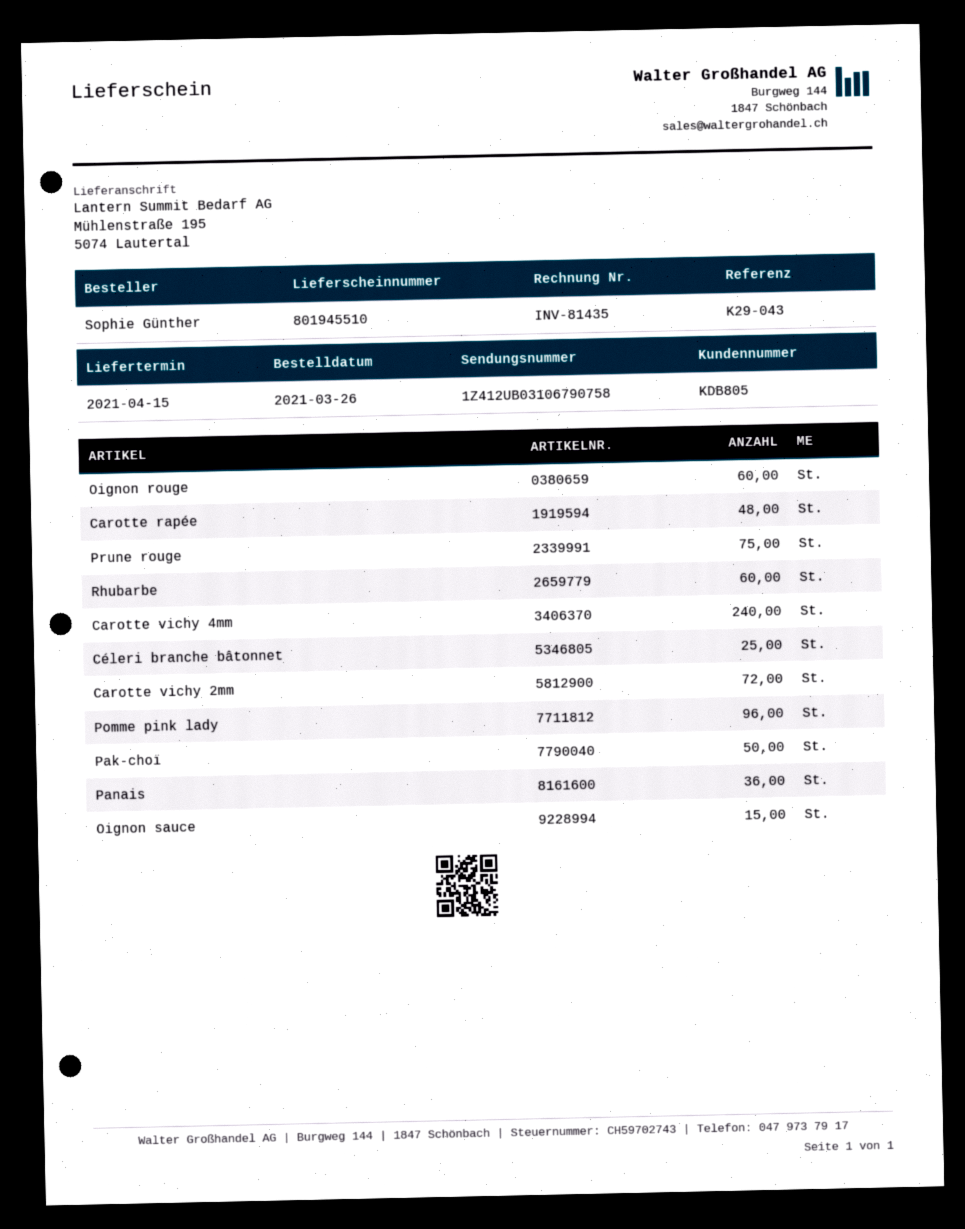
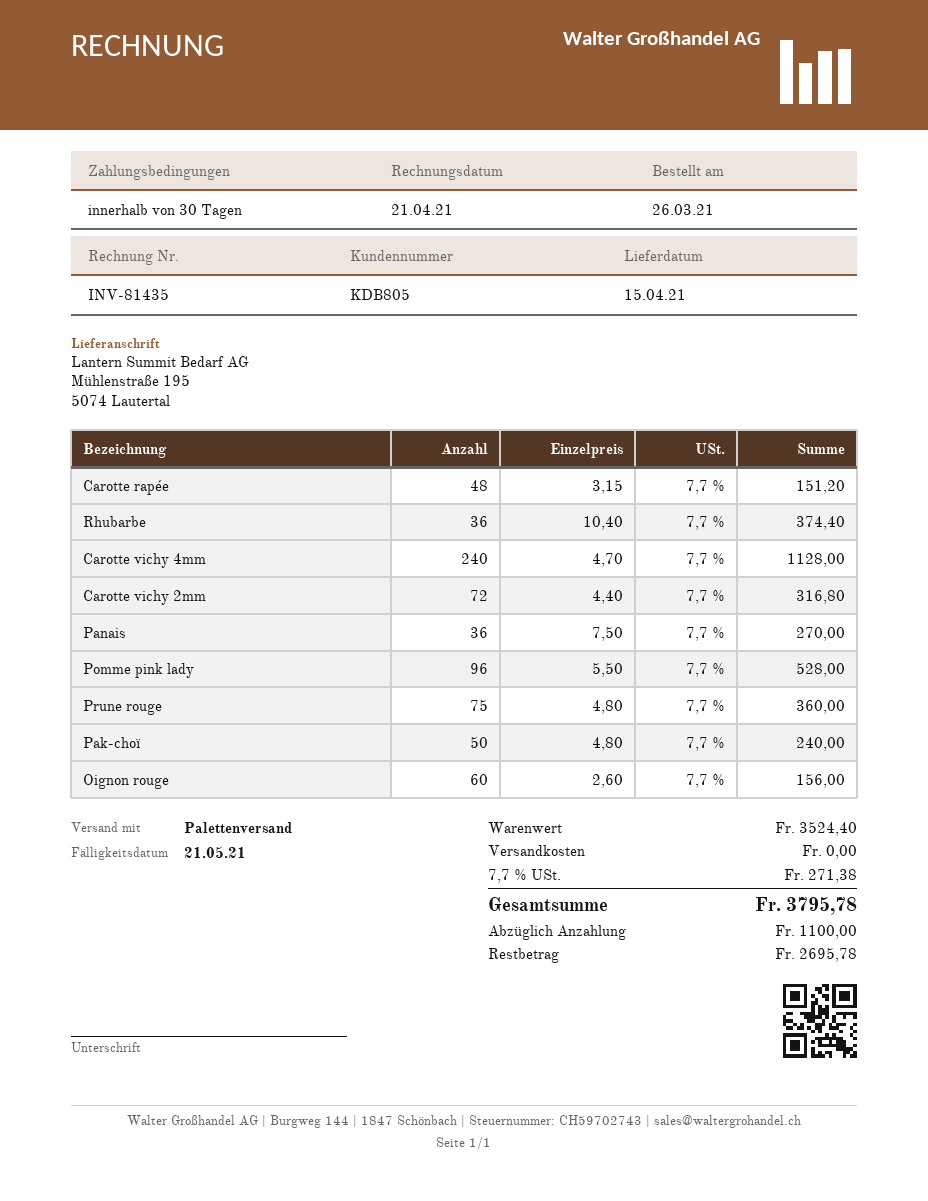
Rhubarbe: 60 -> 36
Céleri branche bâtonnet: 25 -> none
Oignon sauce: 15 -> none

